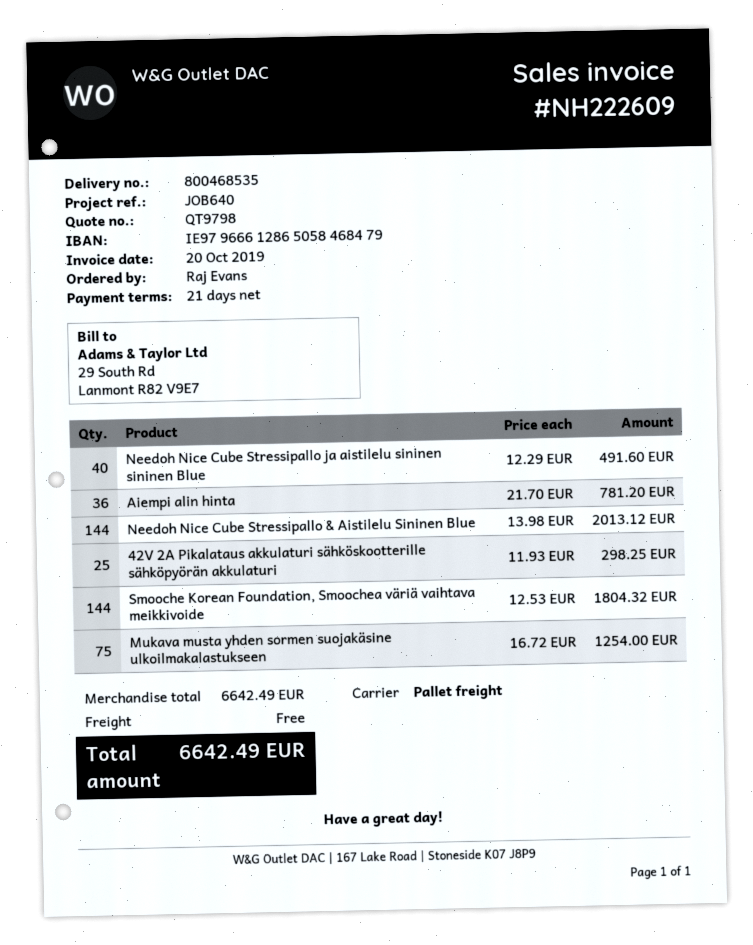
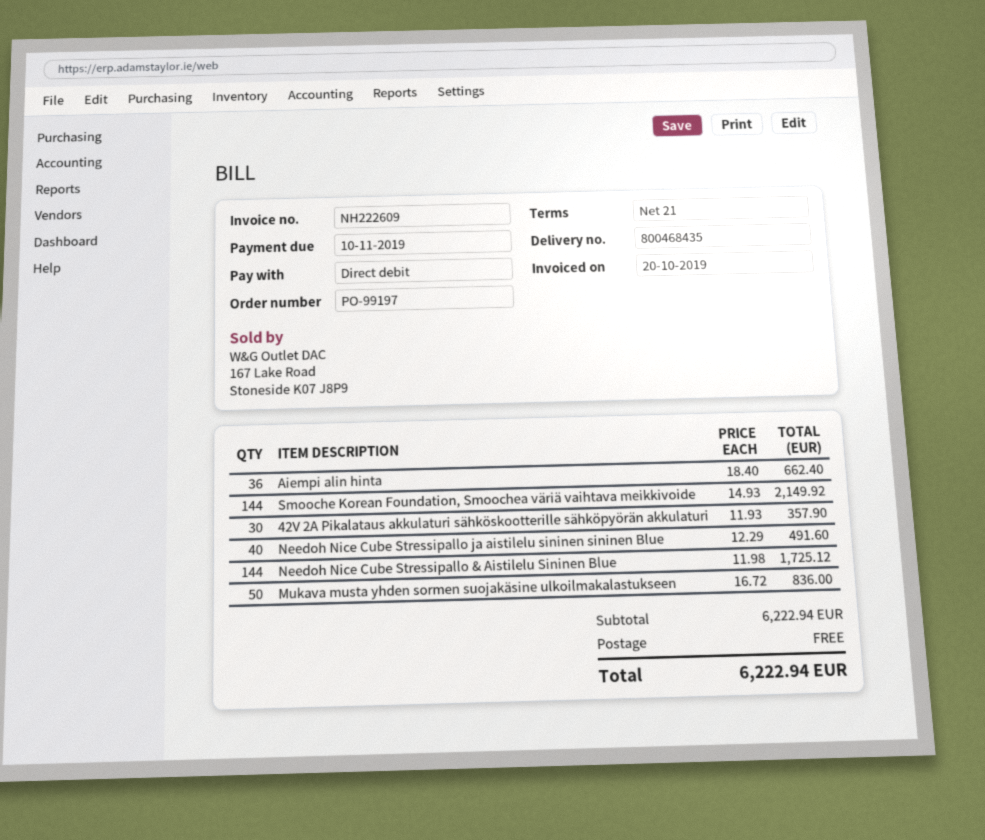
delivery note number: 800468535 -> 800468435
Aiempi alin hinta: 36 x 21.70 = 781.20 -> 36 x 18.40 = 662.40
Needoh Nice Cube Stressipallo & Aistilelu Sininen Blue: 144 x 13.98 = 2013.12 -> 144 x 11.98 = 1725.12
42V 2A Pikalataus akkulaturi sähköskootterille sähköpyörän akkulaturi: 25 x 11.93 = 298.25 -> 30 x 11.93 = 357.90
Smooche Korean Foundation, Smoochea väriä vaihtava meikkivoide: 144 x 12.53 = 1804.32 -> 144 x 14.93 = 2149.92
Mukava musta yhden sormen suojakäsine ulkoilmakalastukseen: 75 x 16.72 = 1254.00 -> 50 x 16.72 = 836.00
subtotal: 6642.49 -> 6222.94
total: 6642.49 -> 6222.94

